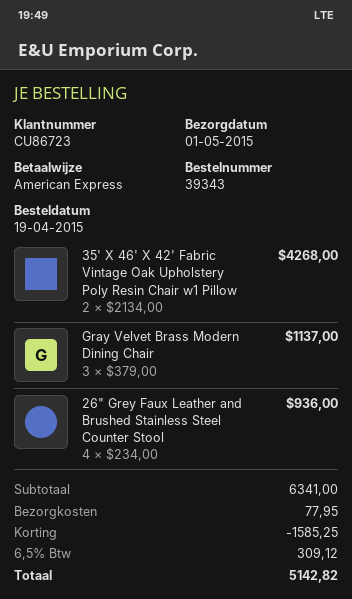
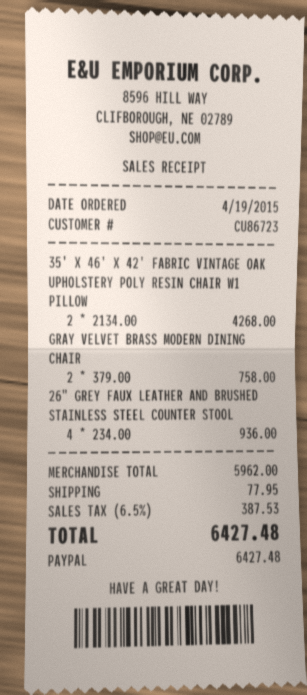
payment method: American Express -> PayPal
Gray Velvet Brass Modern Dining Chair: 3 x 379.00 = 1137.00 -> 2 x 379.00 = 758.00
subtotal: 6341.00 -> 5962.00
discount: 1585.25 -> none
tax: 6.5% = 309.12 -> 6.5% = 387.53
total: 5142.82 -> 6427.48

